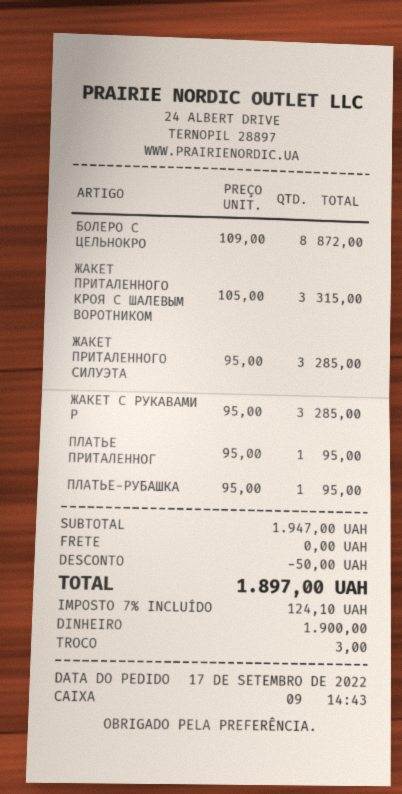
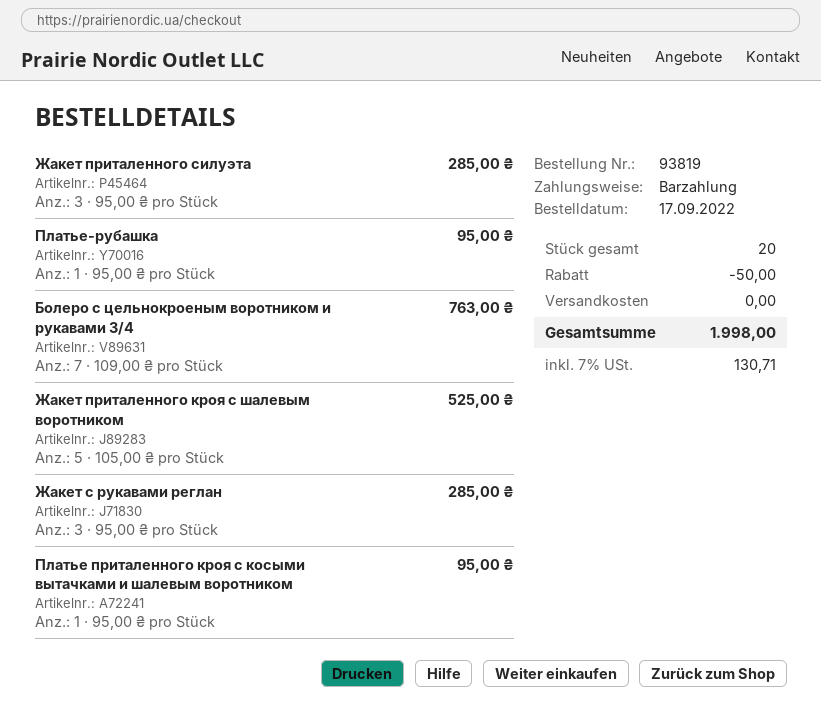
БОЛЕРО С ЦЕЛЬНОКРО: 8 x 109.00 = 872.00 -> 7 x 109.00 = 763.00
ЖАКЕТ ПРИТАЛЕННОГО КРОЯ С ШАЛЕВЫМ ВОРОТНИКОМ: 3 x 105.00 = 315.00 -> 5 x 105.00 = 525.00
tax: 7% = 124.10 -> 7% = 130.71
total: 1897.00 -> 1998.00

